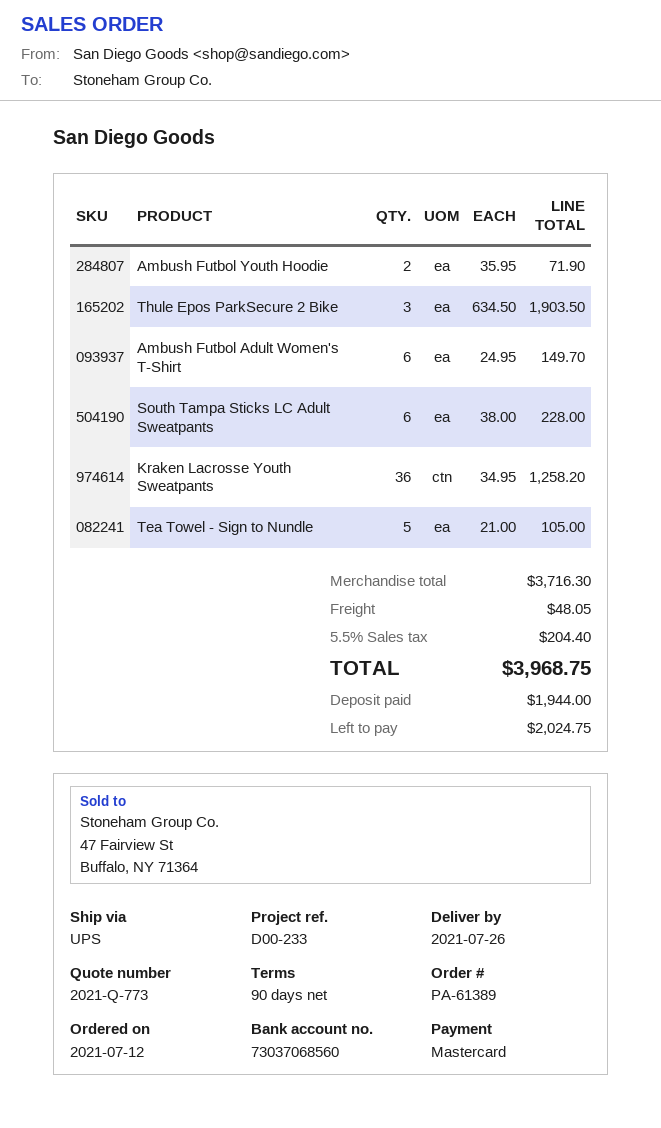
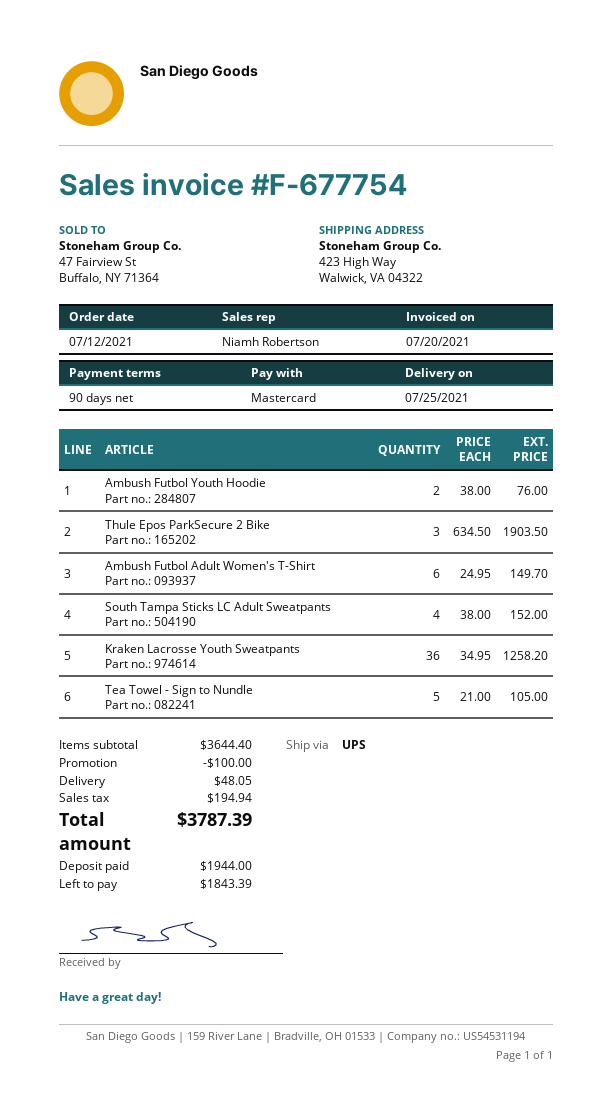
delivery date: 2021-07-26 -> 2021-07-25
Ambush Futbol Youth Hoodie: 2 x 35.95 = 71.90 -> 2 x 38.00 = 76.00
South Tampa Sticks LC Adult Sweatpants: 6 x 38.00 = 228.00 -> 4 x 38.00 = 152.00
subtotal: 3716.30 -> 3644.40
discount: none -> 100.00
tax: 204.40 -> 194.94
total: 3968.75 -> 3787.39
balance: 2024.75 -> 1843.39

